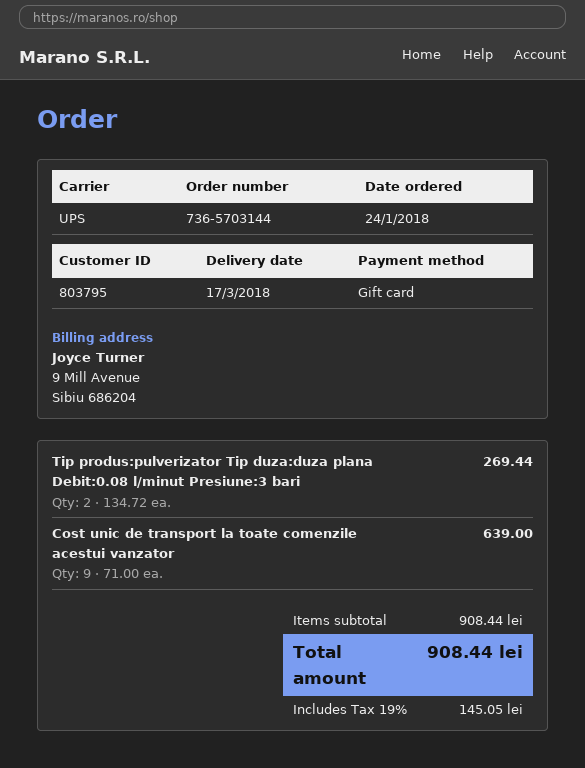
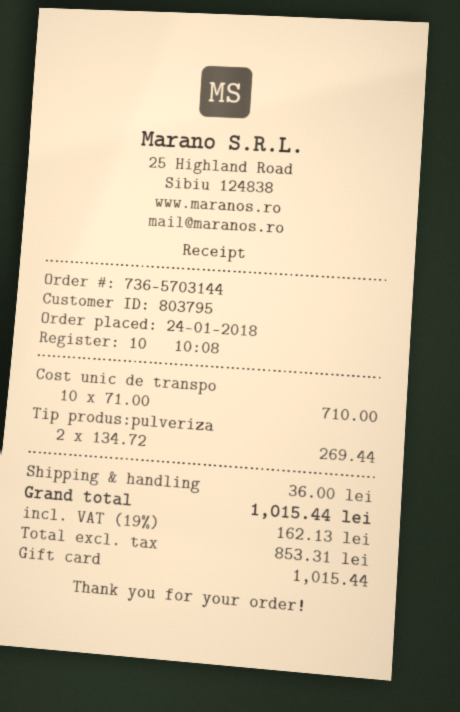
Cost unic de transport la toate comenzile acestui vanzator: 9 x 71.00 = 639.00 -> 10 x 71.00 = 710.00
shipping: none -> 36.00
tax: 19% = 145.05 -> 19% = 162.13
total: 908.44 -> 1015.44

